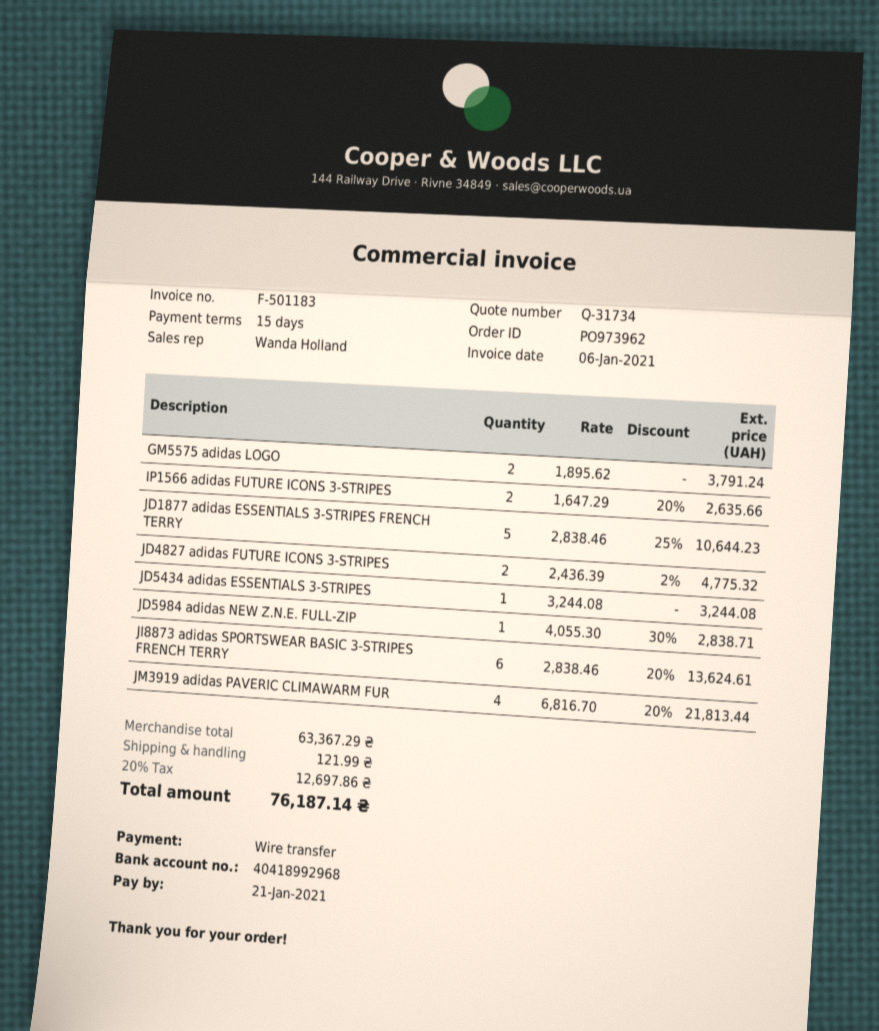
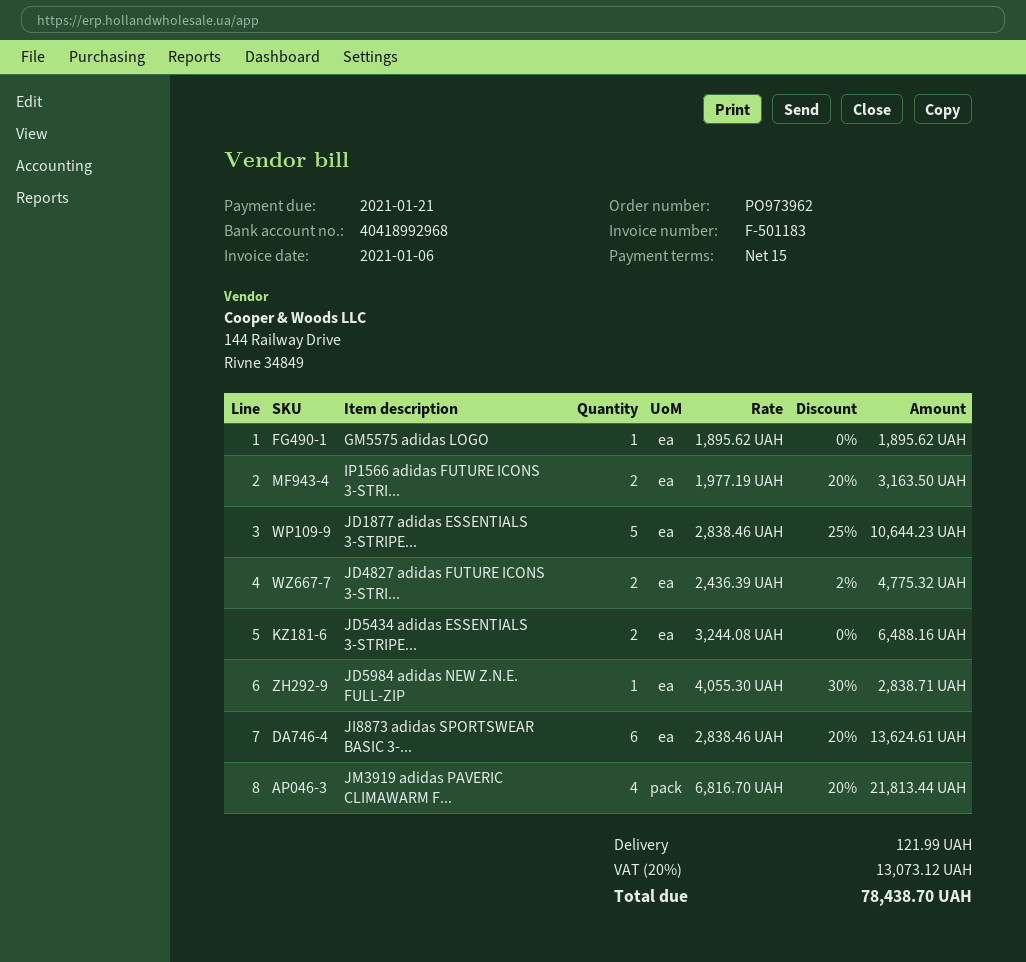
GM5575 adidas LOGO: 2 x 1895.62 = 3791.24 -> 1 x 1895.62 = 1895.62
IP1566 adidas FUTURE ICONS 3-STRIPES: 2 x 1647.29 - 20% = 2635.66 -> 2 x 1977.19 - 20% = 3163.50
JD5434 adidas ESSENTIALS 3-STRIPES: 1 x 3244.08 = 3244.08 -> 2 x 3244.08 = 6488.16
tax: 20% = 12697.86 -> 20% = 13073.12
total: 76187.14 -> 78438.70

